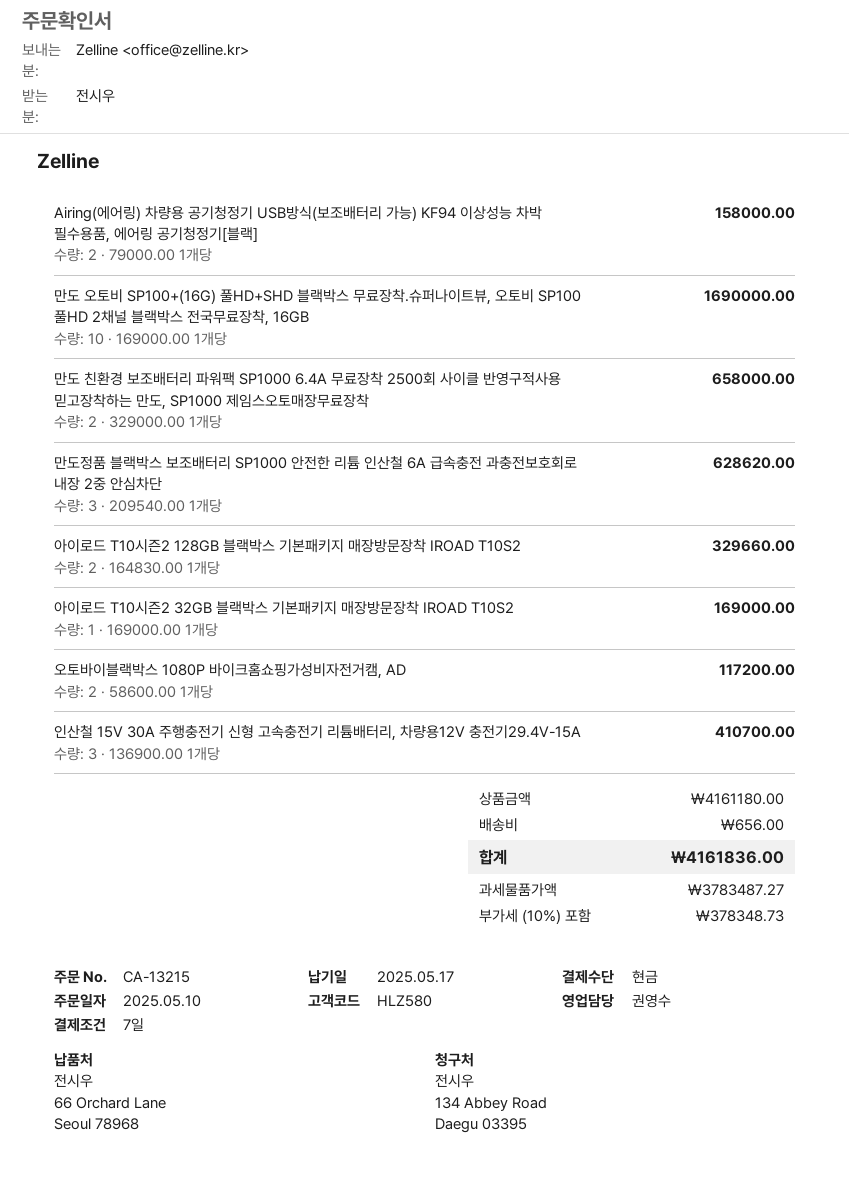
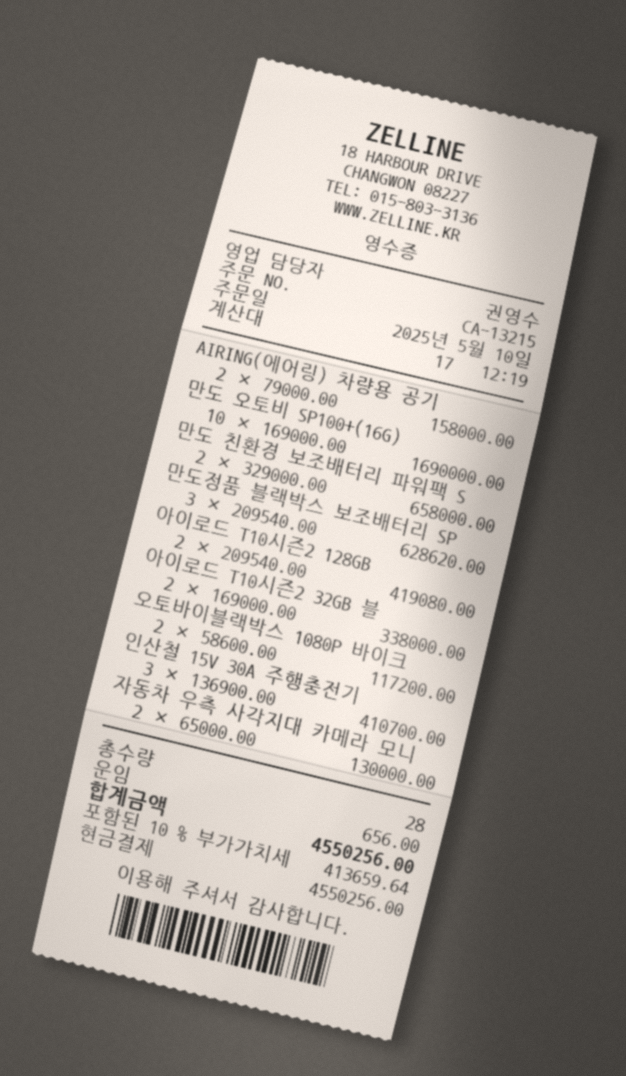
아이로드 T10시즌2 128GB 블랙박스 기본패키지 매장방문장착 IROAD T10S2: 2 x 164830.00 = 329660.00 -> 2 x 209540.00 = 419080.00
아이로드 T10시즌2 32GB 블랙박스 기본패키지 매장방문장착 IROAD T10S2: 1 x 169000.00 = 169000.00 -> 2 x 169000.00 = 338000.00
자동차 우측 사각지대 카메라 모니: none -> 2 x 65000.00 = 130000.00
tax: 10% = 378348.73 -> 10% = 413659.64
total: 4161836.00 -> 4550256.00

